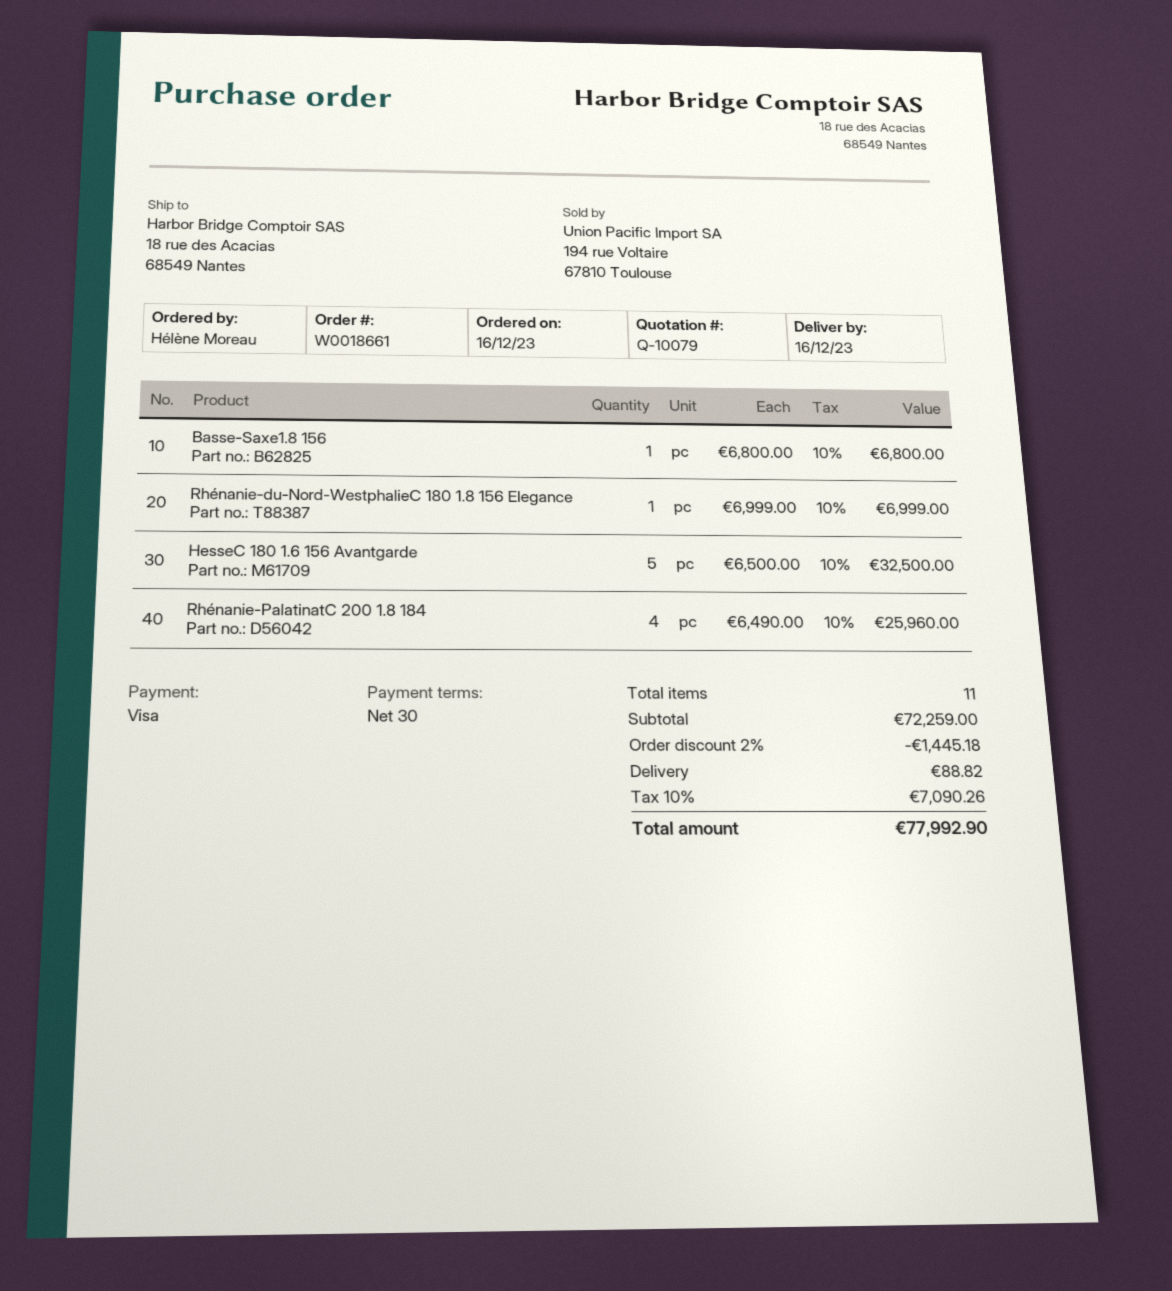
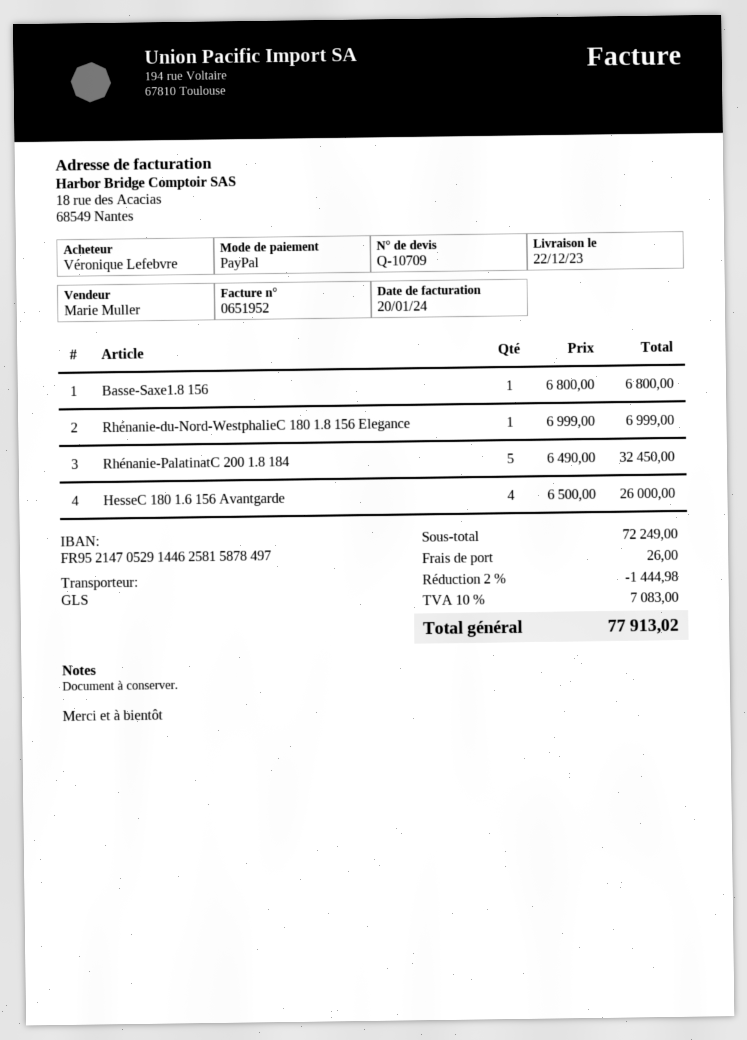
quote number: Q-10079 -> Q-10709
delivery date: 2023-12-16 -> 2023-12-22
ordered by: Hélène Moreau -> Véronique Lefebvre
payment method: Visa -> PayPal
HesseC 180 1.6 156 Avantgarde: 5 x 6500.00 = 32500.00 -> 4 x 6500.00 = 26000.00
Rhénanie-PalatinatC 200 1.8 184: 4 x 6490.00 = 25960.00 -> 5 x 6490.00 = 32450.00
subtotal: 72259.00 -> 72249.00
discount: 2% = 1445.18 -> 2% = 1444.98
shipping: 88.82 -> 26.00
tax: 10% = 7090.26 -> 10% = 7083.00
total: 77992.90 -> 77913.02

